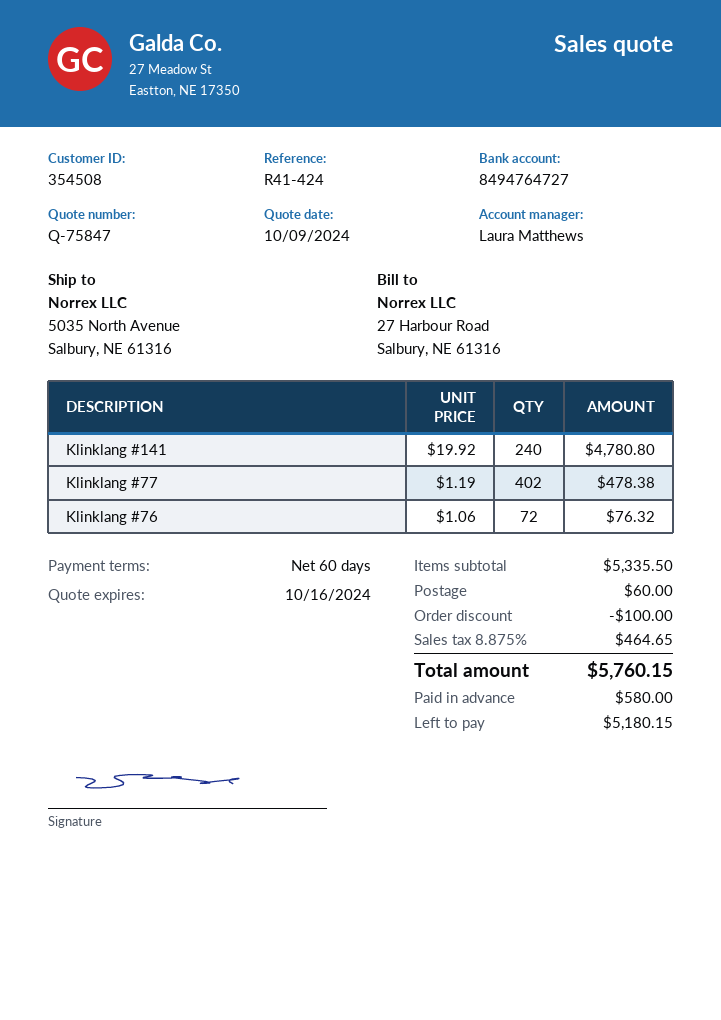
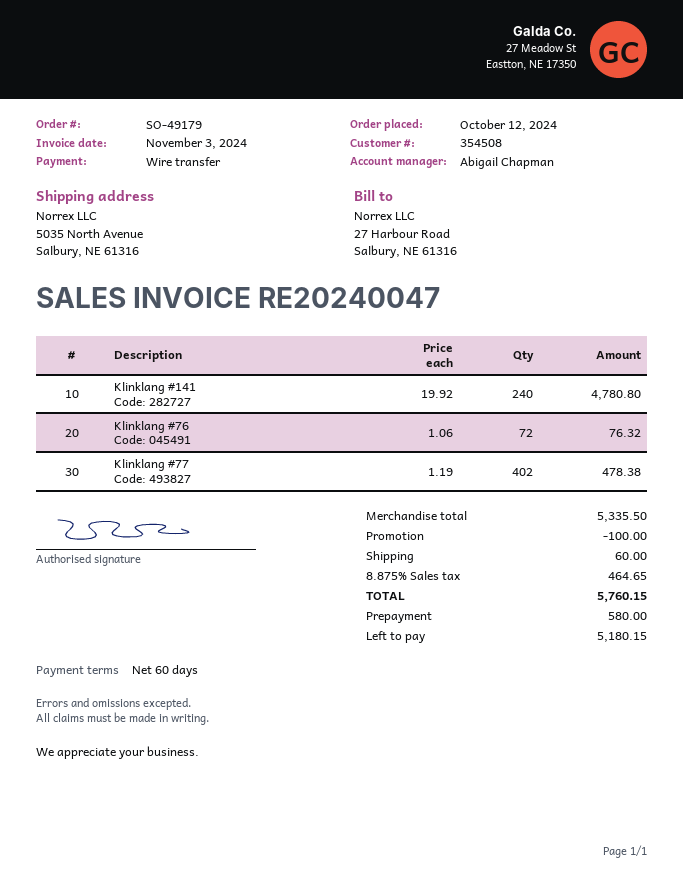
sales rep: Laura Matthews -> Abigail Chapman

